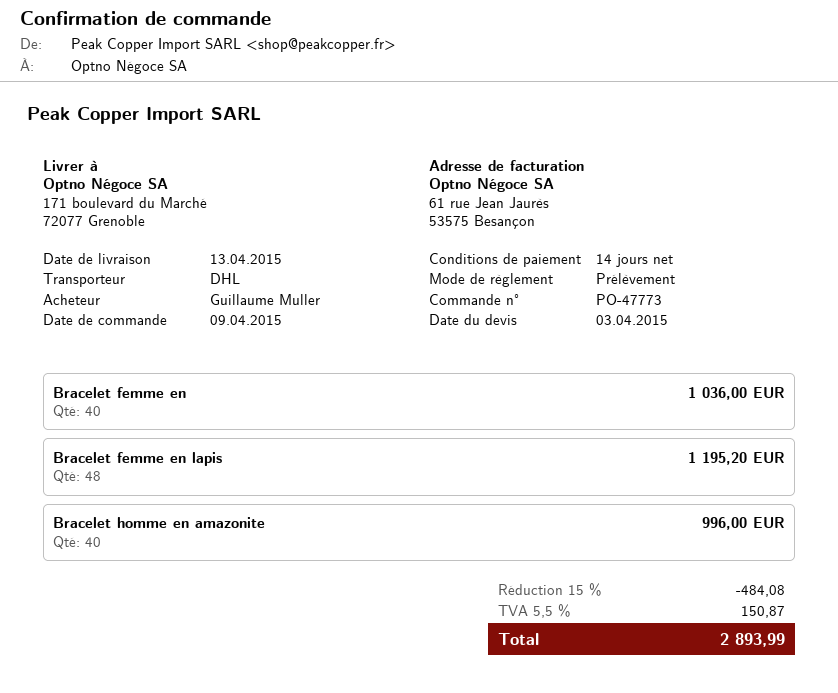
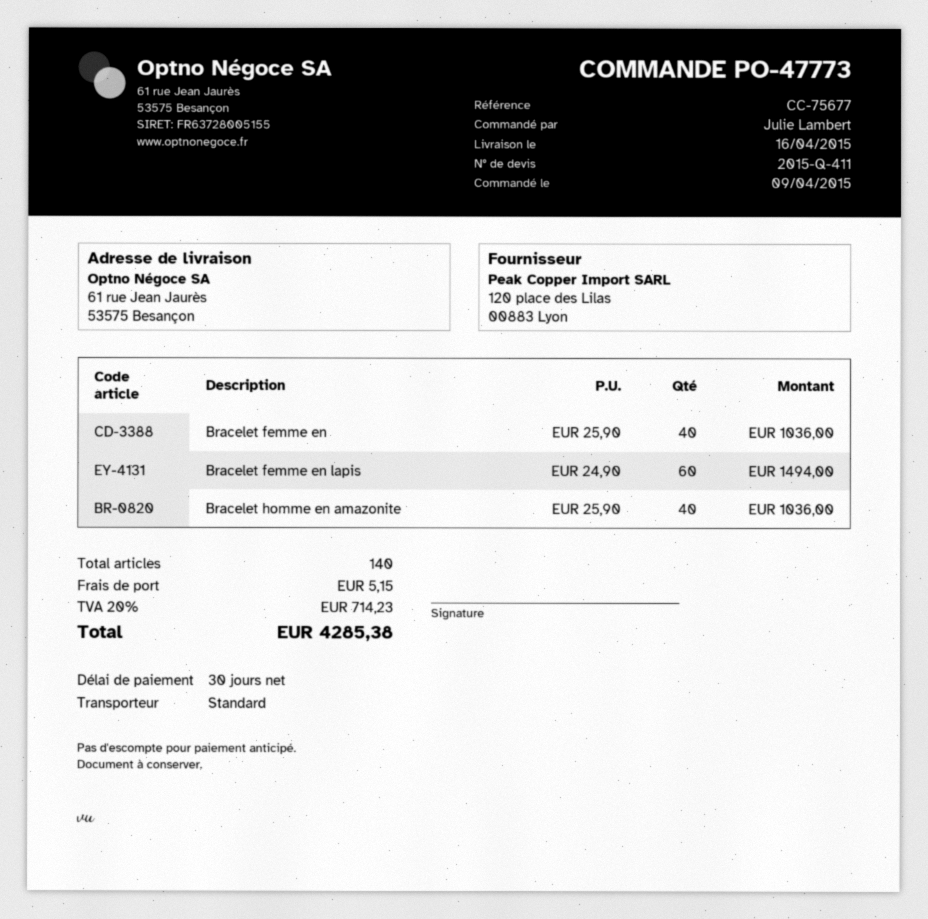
delivery date: 2015-04-13 -> 2015-04-16
payment terms: 14 days -> 30 days
ordered by: Guillaume Muller -> Julie Lambert
shipping method: DHL -> standard
ship to: 171 boulevard du Marché, 72077 Grenoble -> 61 rue Jean Jaurès, 53575 Besançon
Bracelet femme en lapis: 48 for 1195.20 -> 60 for 1494.00
Bracelet homme en amazonite: 40 for 996.00 -> 40 for 1036.00
discount: 15% = 484.08 -> none
shipping: none -> 5.15
tax: 5.5% = 150.87 -> 20% = 714.23
total: 2893.99 -> 4285.38

